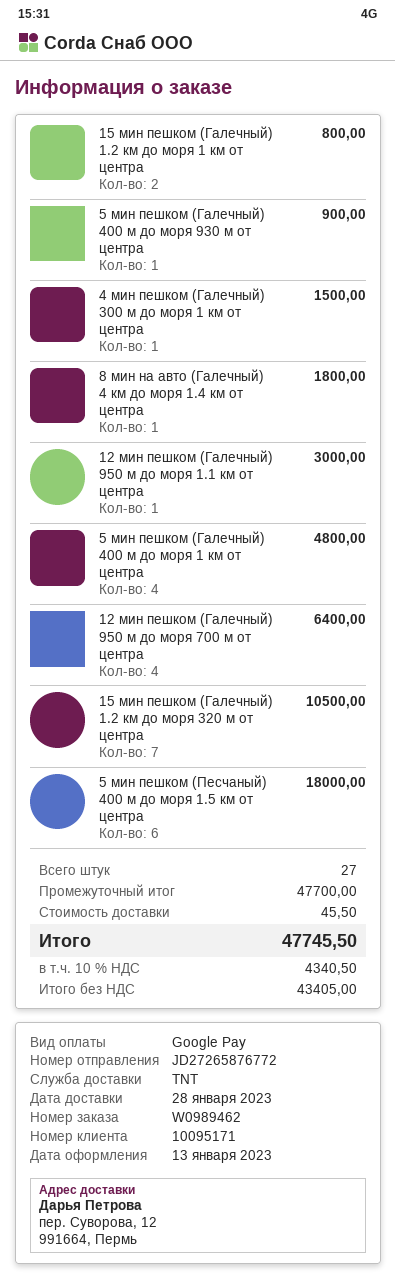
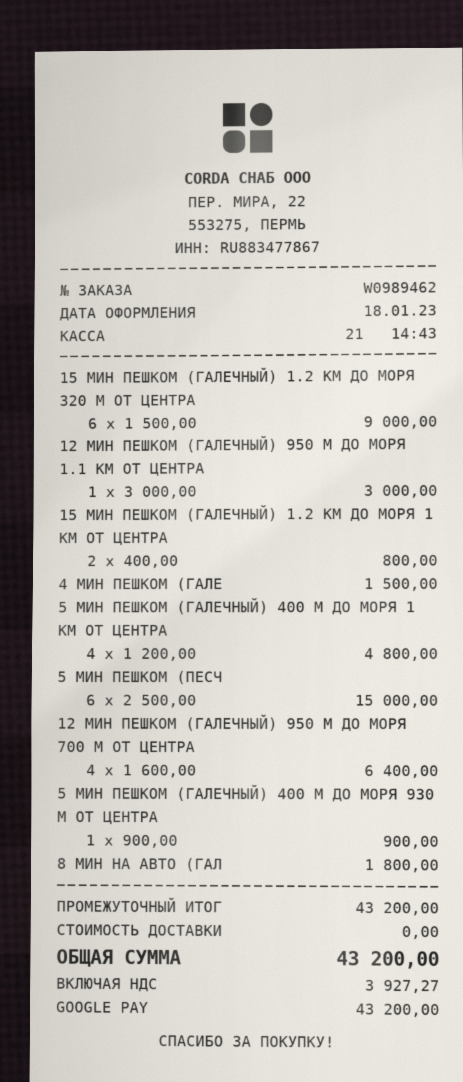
order date: 2023-01-13 -> 2023-01-18
15 мин пешком (Галечный) 1.2 км до моря 320 м от центра: 7 for 10500.00 -> 6 for 9000.00
5 мин пешком (Песчаный) 400 м до моря 1.5 км от центра: 6 for 18000.00 -> 6 for 15000.00
subtotal: 47700.00 -> 43200.00
shipping: 45.50 -> 0.00
tax: 4340.50 -> 3927.27
total: 47745.50 -> 43200.00

